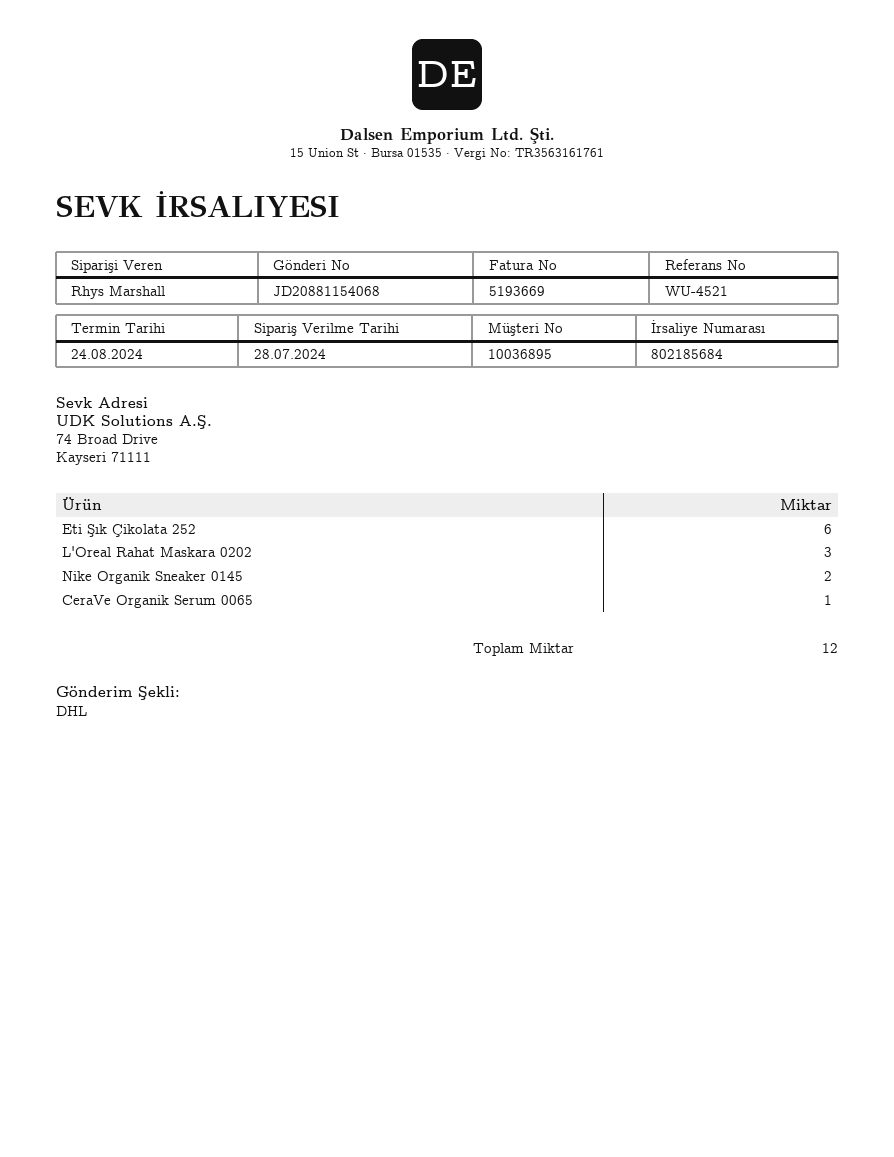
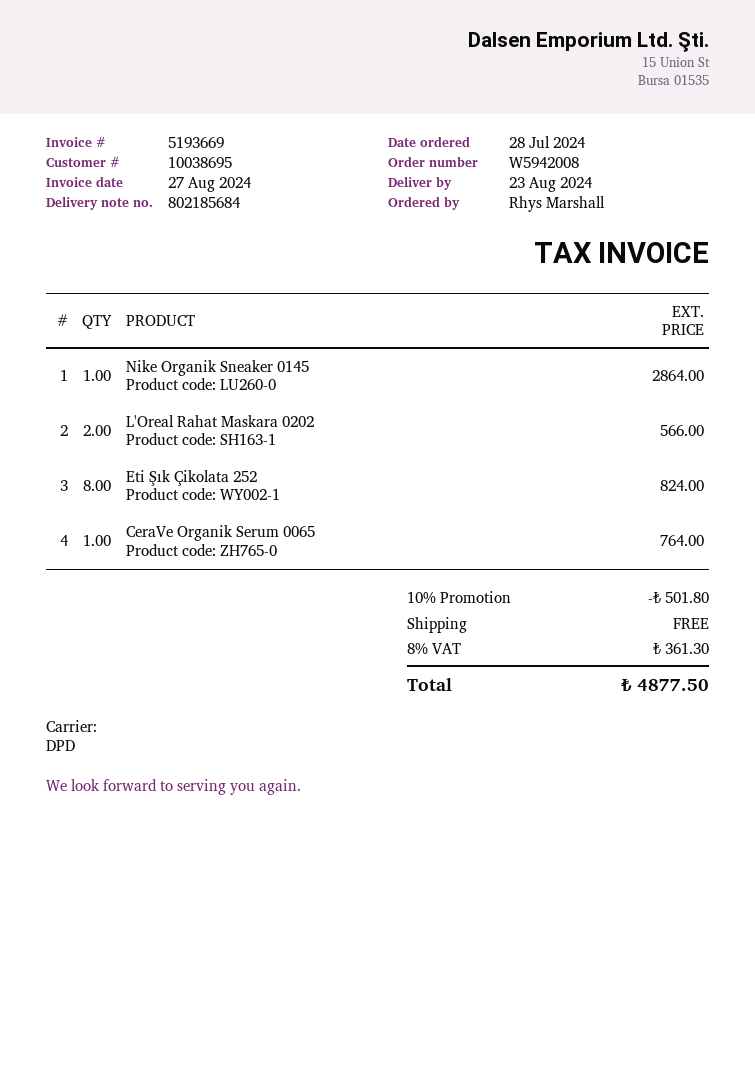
delivery date: 2024-08-24 -> 2024-08-23
customer number: 10036895 -> 10038695
shipping method: DHL -> DPD
Eti Şık Çikolata 252: 6 -> 8
L'Oreal Rahat Maskara 0202: 3 -> 2
Nike Organik Sneaker 0145: 2 -> 1

